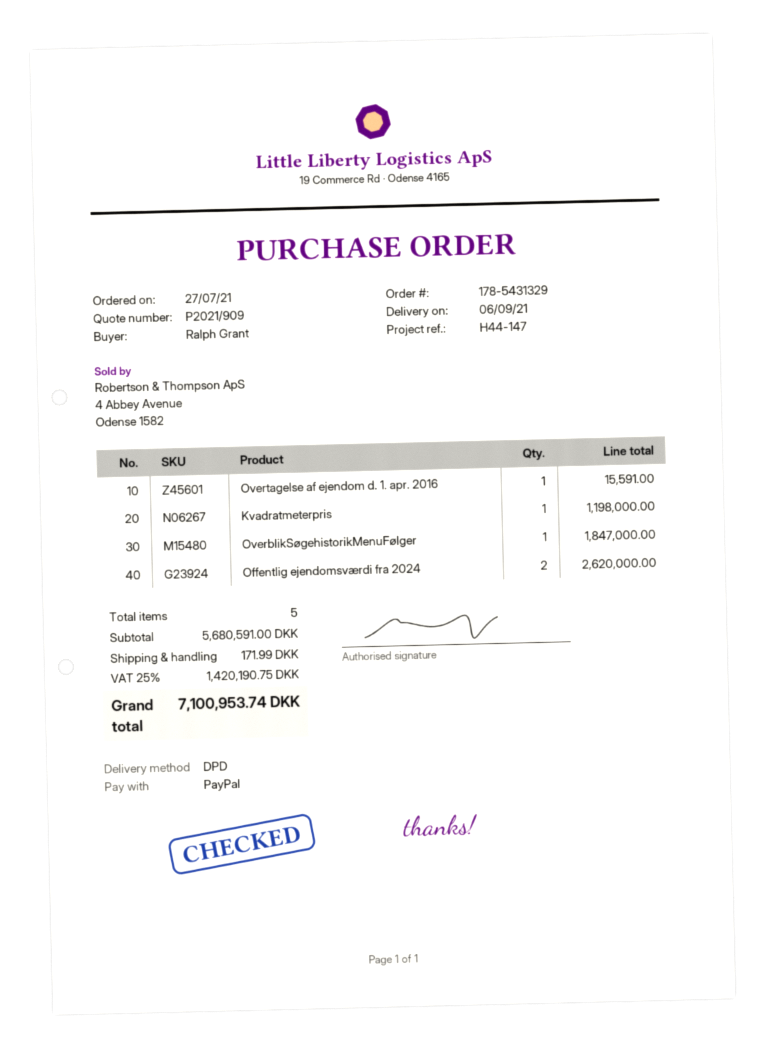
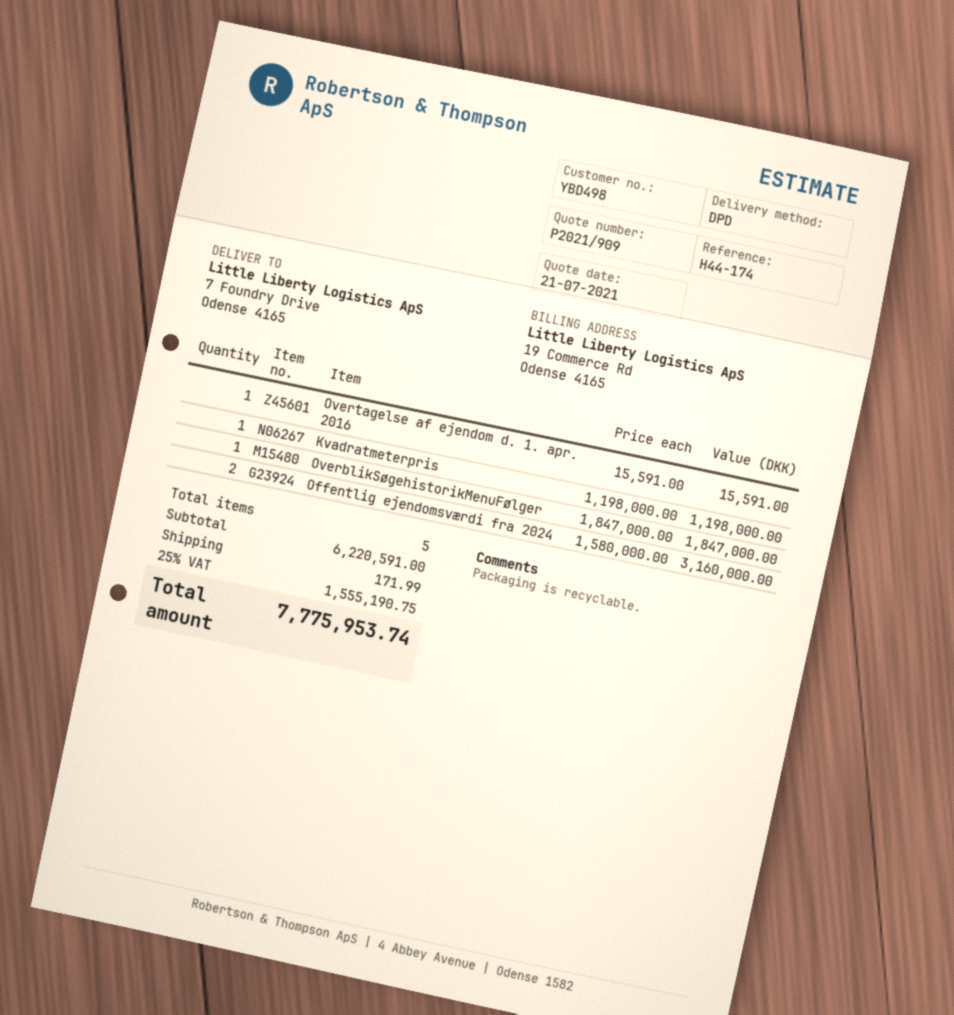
reference: H44-147 -> H44-174
Offentlig ejendomsværdi fra 2024: 2 for 2620000.00 -> 2 for 3160000.00
subtotal: 5680591.00 -> 6220591.00
tax: 25% = 1420190.75 -> 25% = 1555190.75
total: 7100953.74 -> 7775953.74

